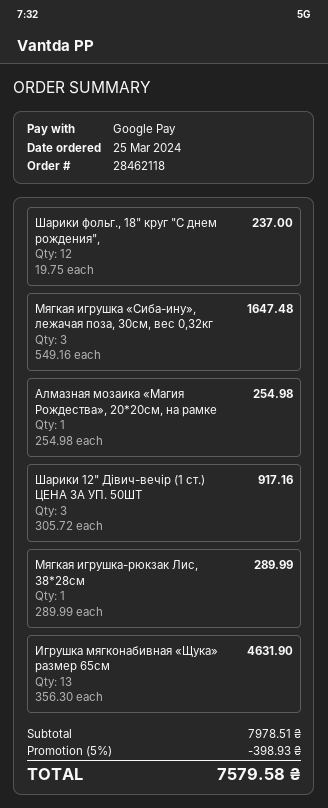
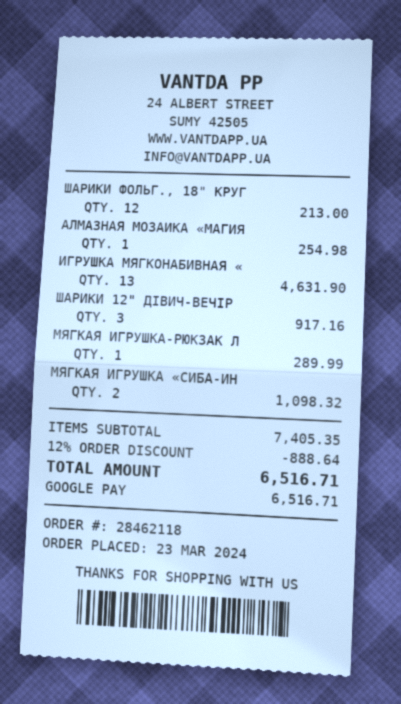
order date: 2024-03-25 -> 2024-03-23
Шарики фольг., 18" круг "С днем рождения",: 12 for 237.00 -> 12 for 213.00
Мягкая игрушка «Сиба-ину», лежачая поза, 30см, вес 0,32кг: 3 for 1647.48 -> 2 for 1098.32
subtotal: 7978.51 -> 7405.35
discount: 5% = 398.93 -> 12% = 888.64
total: 7579.58 -> 6516.71

